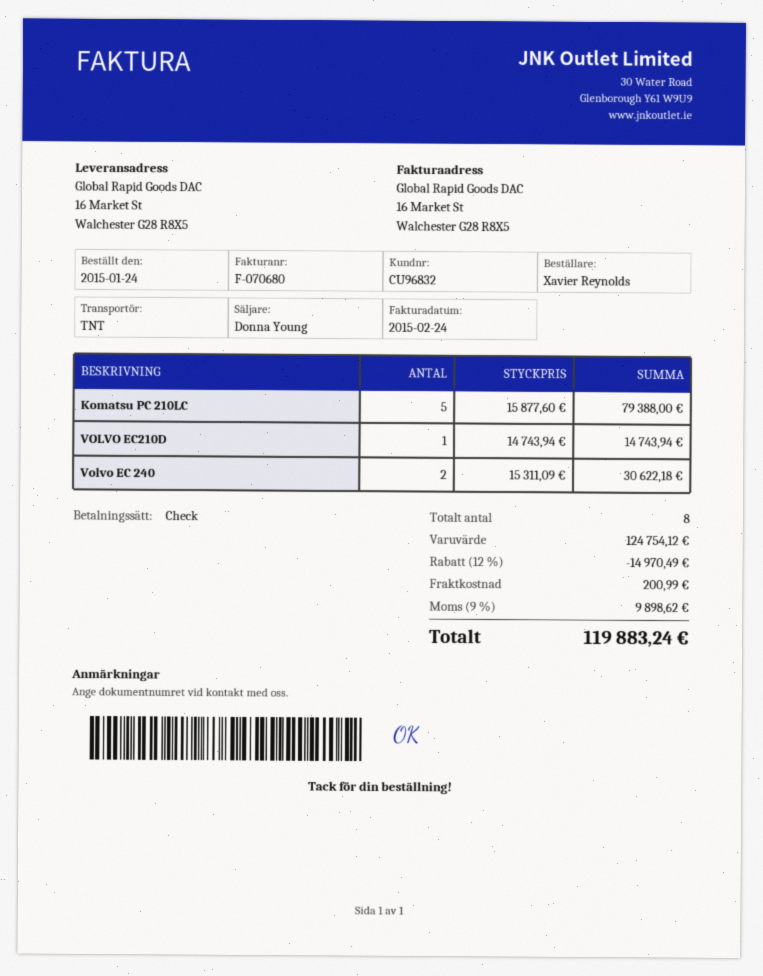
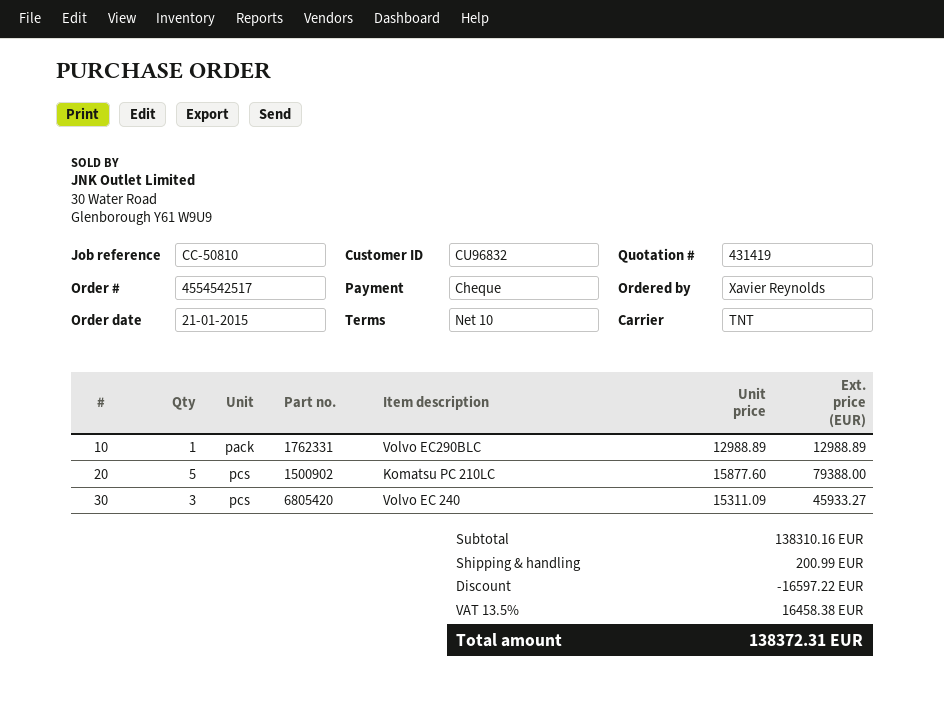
order date: 2015-01-24 -> 2015-01-21
VOLVO EC210D: 1 x 14743.94 = 14743.94 -> none
Volvo EC 240: 2 x 15311.09 = 30622.18 -> 3 x 15311.09 = 45933.27
Volvo EC290BLC: none -> 1 x 12988.89 = 12988.89
subtotal: 124754.12 -> 138310.16
discount: 14970.49 -> 16597.22
tax: 9% = 9898.62 -> 13.5% = 16458.38
total: 119883.24 -> 138372.31

